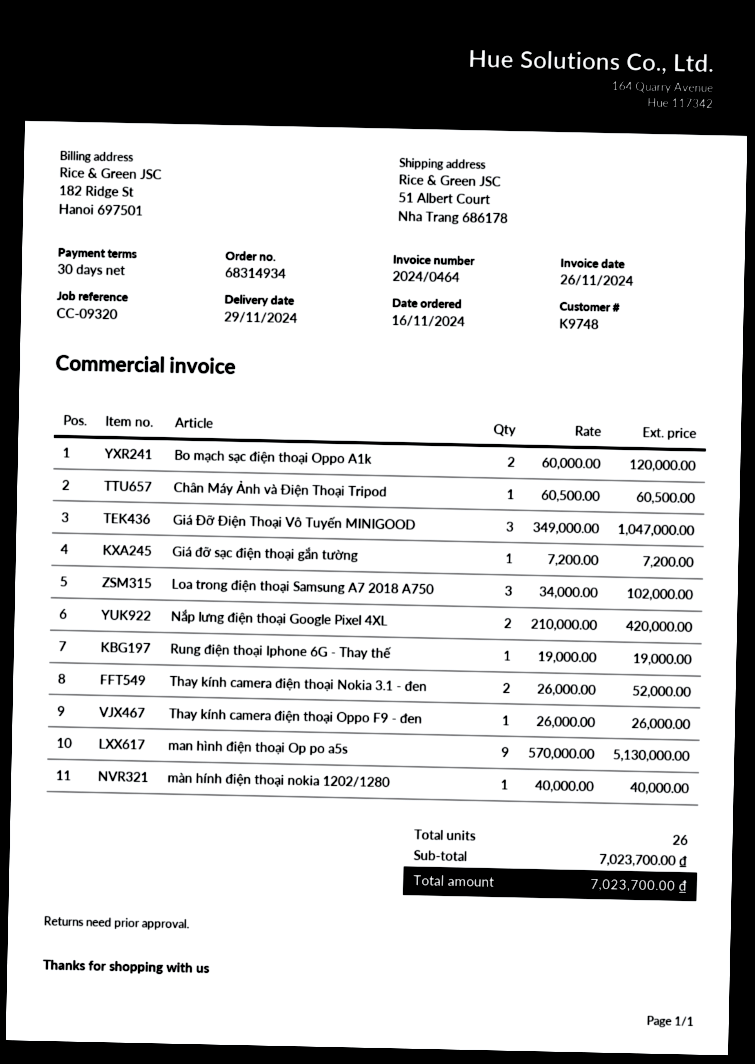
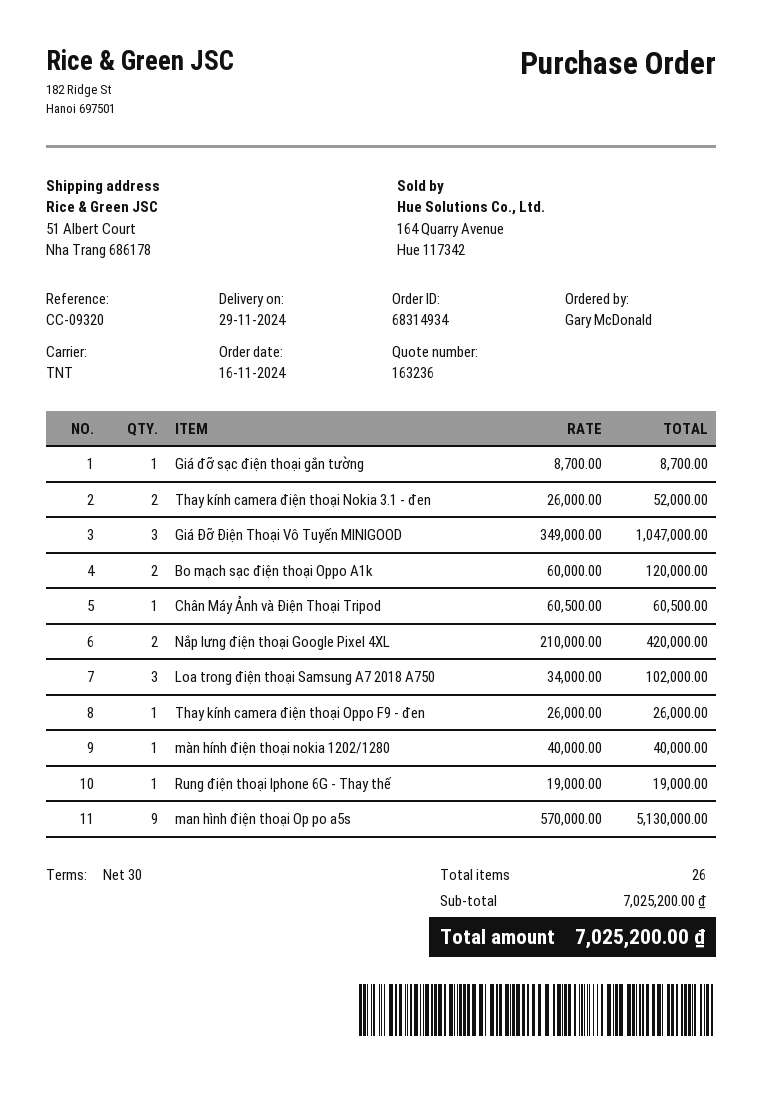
Giá đỡ sạc điện thoại gắn tường: 1 x 7200.00 = 7200.00 -> 1 x 8700.00 = 8700.00
subtotal: 7023700.00 -> 7025200.00
total: 7023700.00 -> 7025200.00

